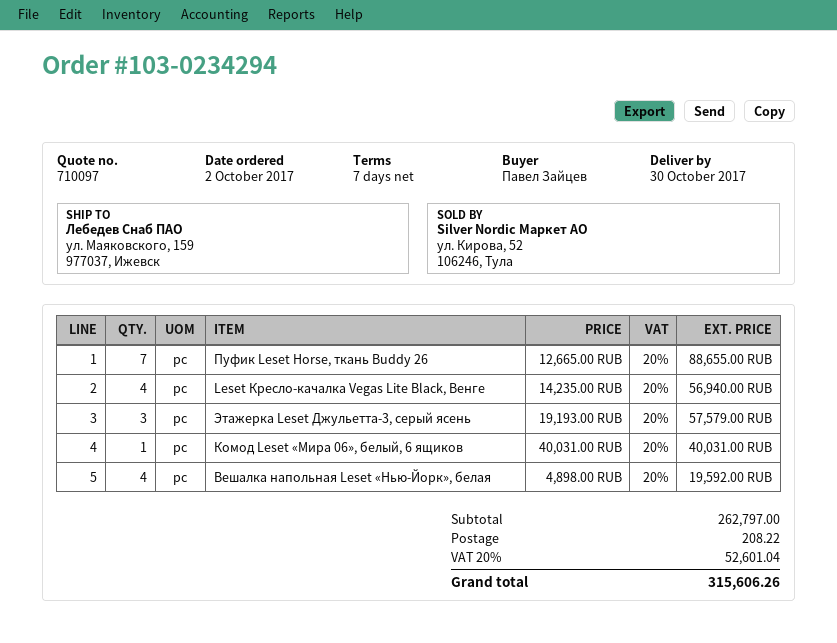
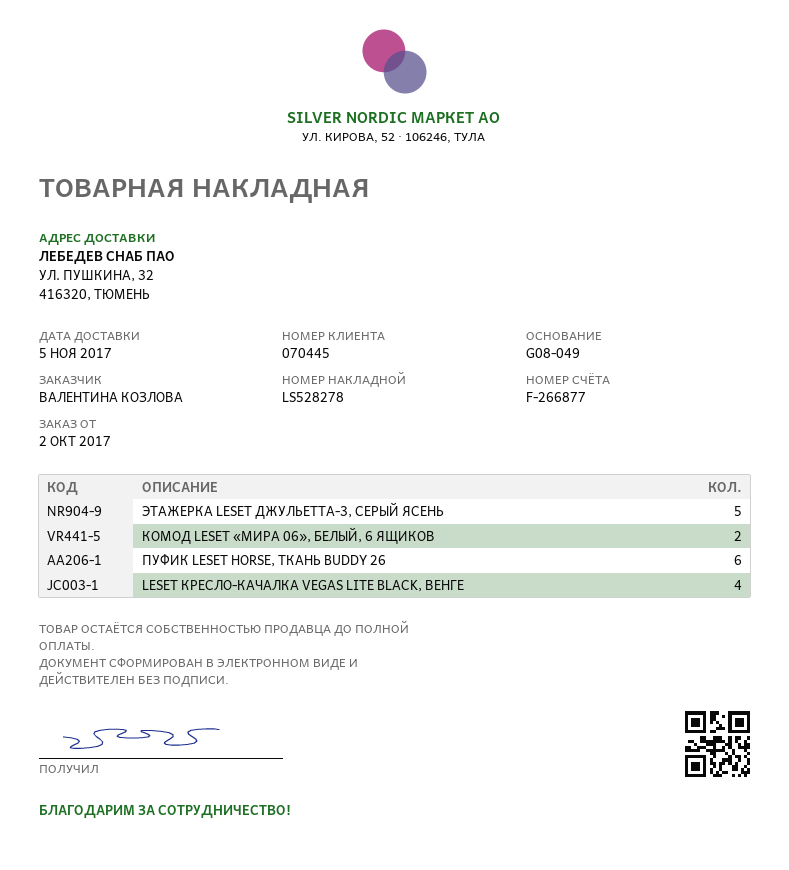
delivery date: 2017-10-30 -> 2017-11-05
ordered by: Павел Зайцев -> ВАЛЕНТИНА КОЗЛОВА
ship to: ул. Маяковского, 159, 977037, Ижевск -> УЛ. ПУШКИНА, 32, 416320, ТЮМЕНЬ
Пуфик Leset Horse, ткань Buddy 26: 7 -> 6
Этажерка Leset Джульетта-3, серый ясень: 3 -> 5
Комод Leset «Мира 06», белый, 6 ящиков: 1 -> 2
Вешалка напольная Leset «Нью-Йорк», белая: 4 -> none

